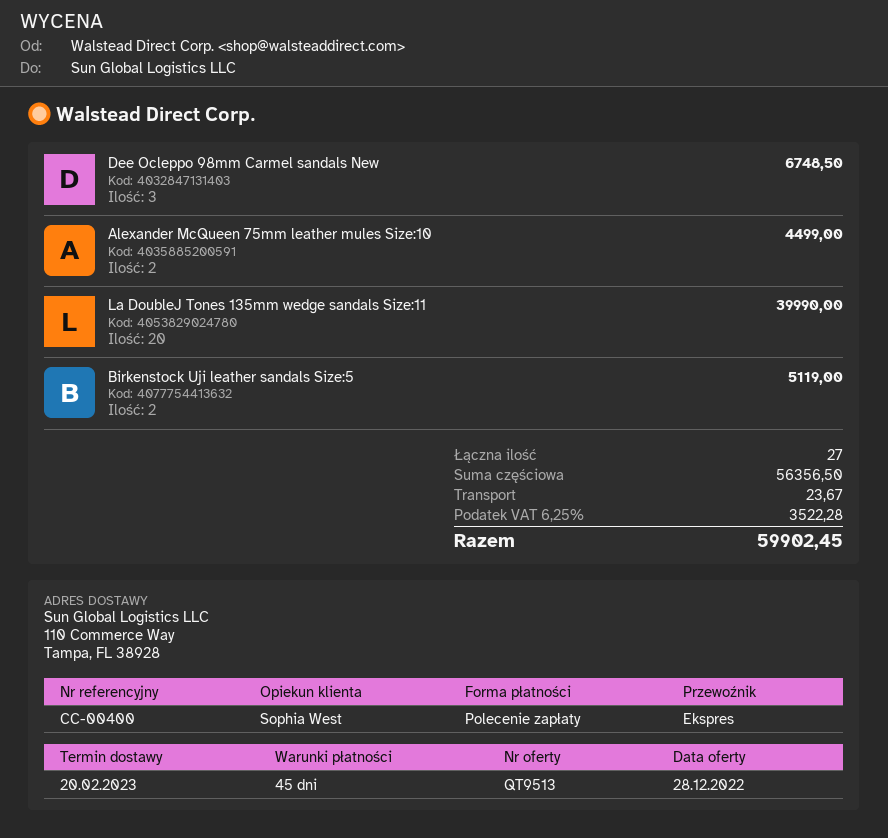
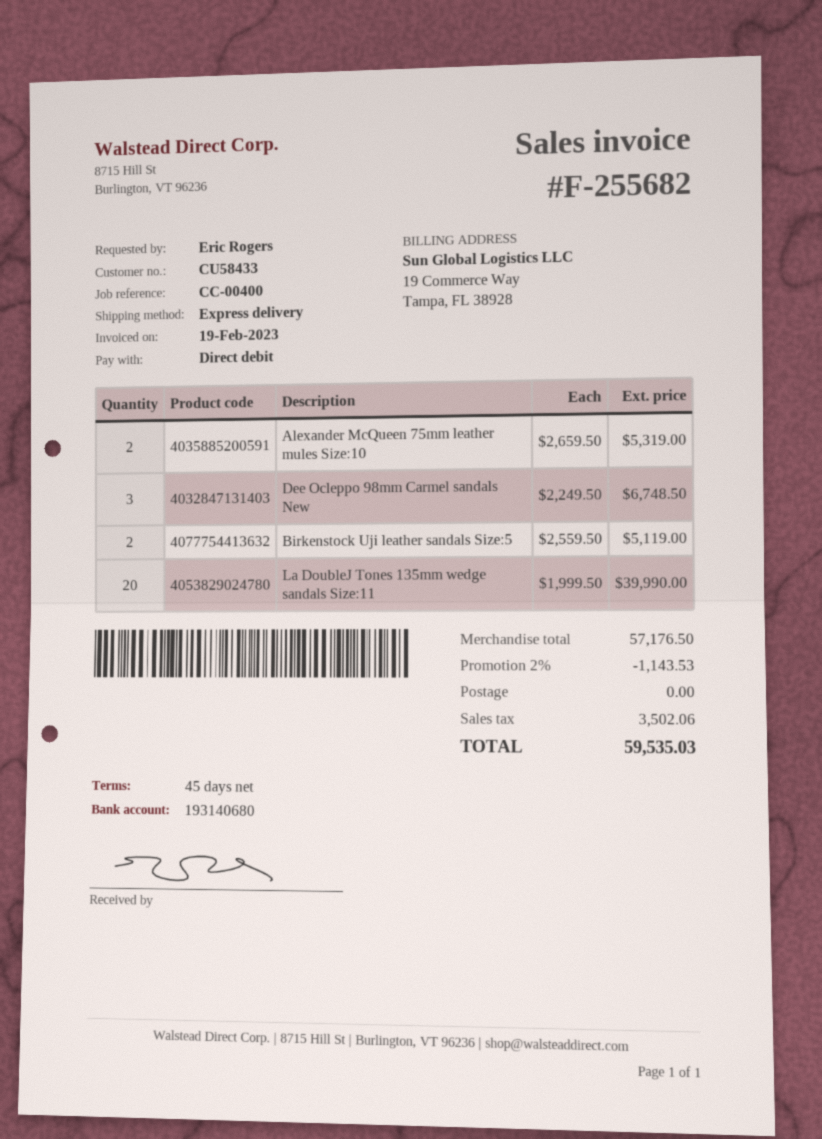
Alexander McQueen 75mm leather mules Size:10: 2 for 4499.00 -> 2 for 5319.00
subtotal: 56356.50 -> 57176.50
discount: none -> 2% = 1143.53
shipping: 23.67 -> 0.00
tax: 3522.28 -> 3502.06
total: 59902.45 -> 59535.03

